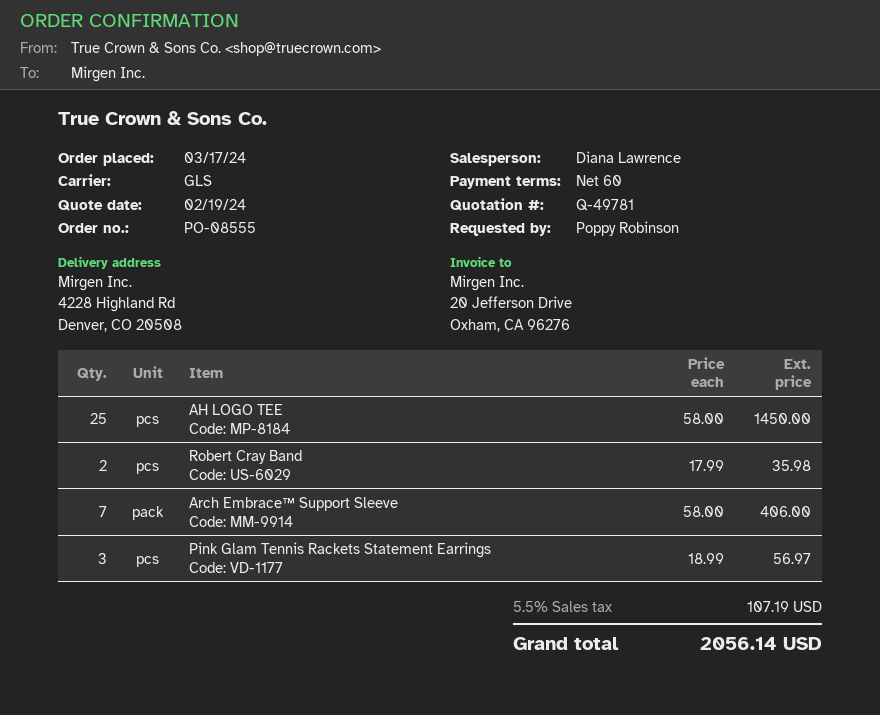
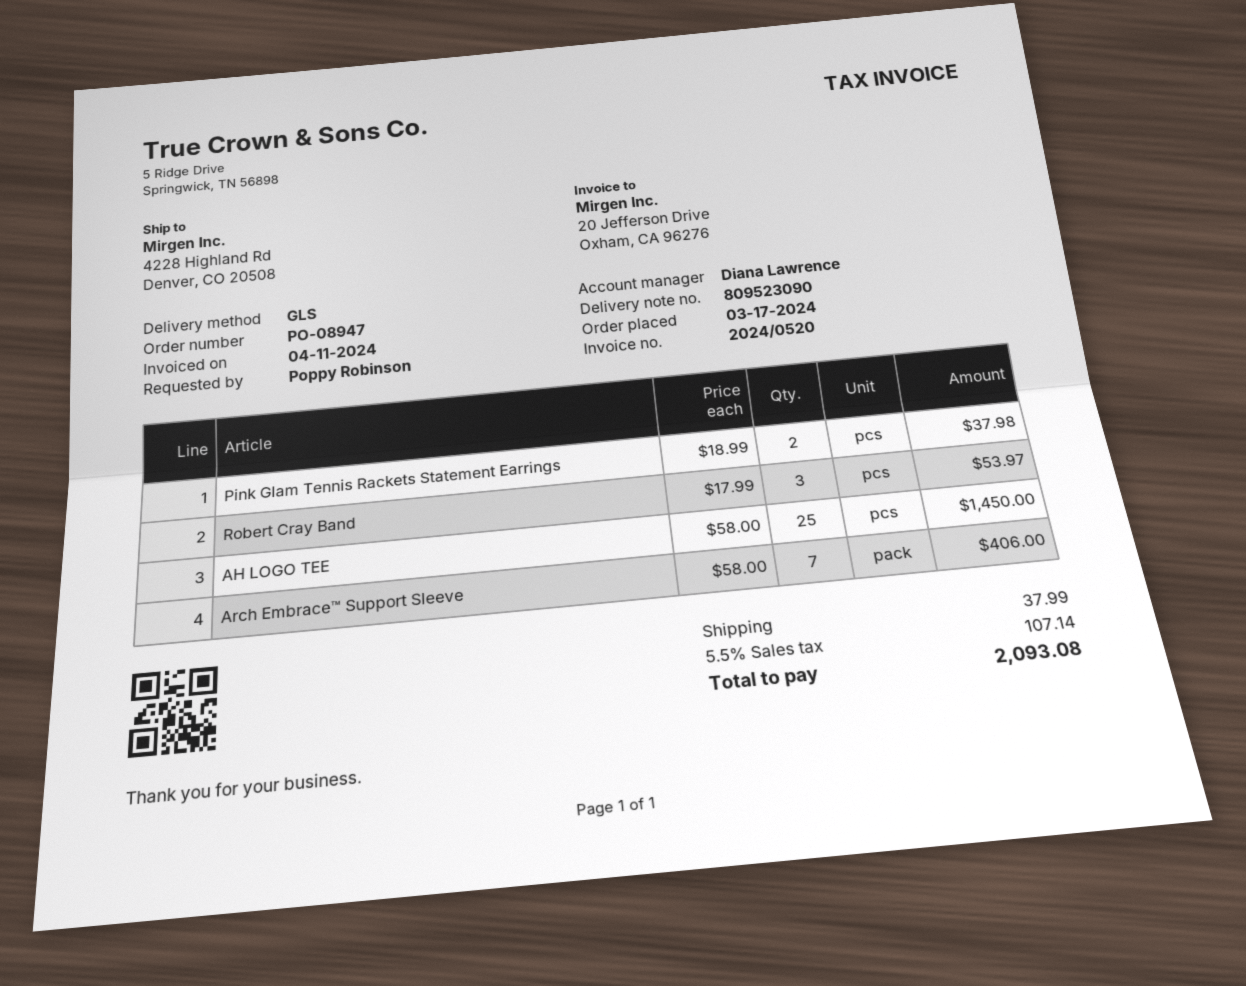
order number: PO-08555 -> PO-08947
Robert Cray Band: 2 x 17.99 = 35.98 -> 3 x 17.99 = 53.97
Pink Glam Tennis Rackets Statement Earrings: 3 x 18.99 = 56.97 -> 2 x 18.99 = 37.98
shipping: none -> 37.99
tax: 5.5% = 107.19 -> 5.5% = 107.14
total: 2056.14 -> 2093.08

